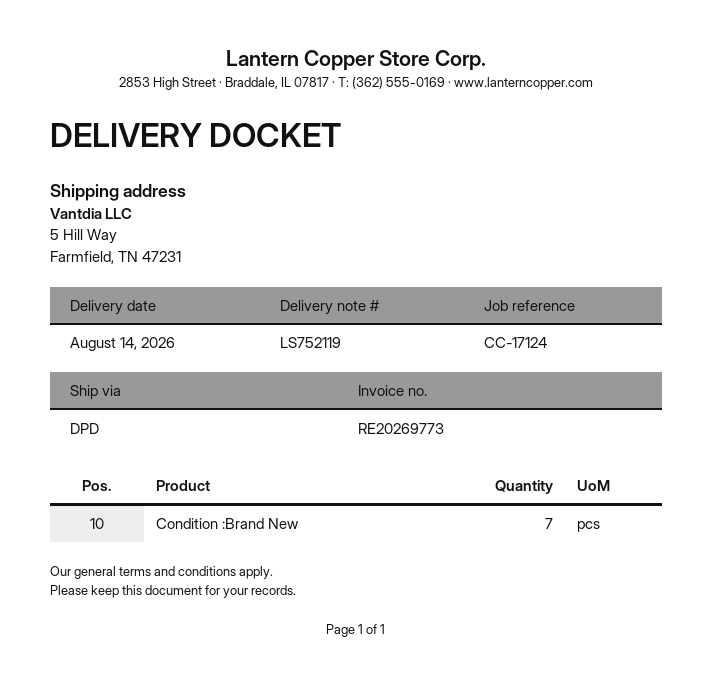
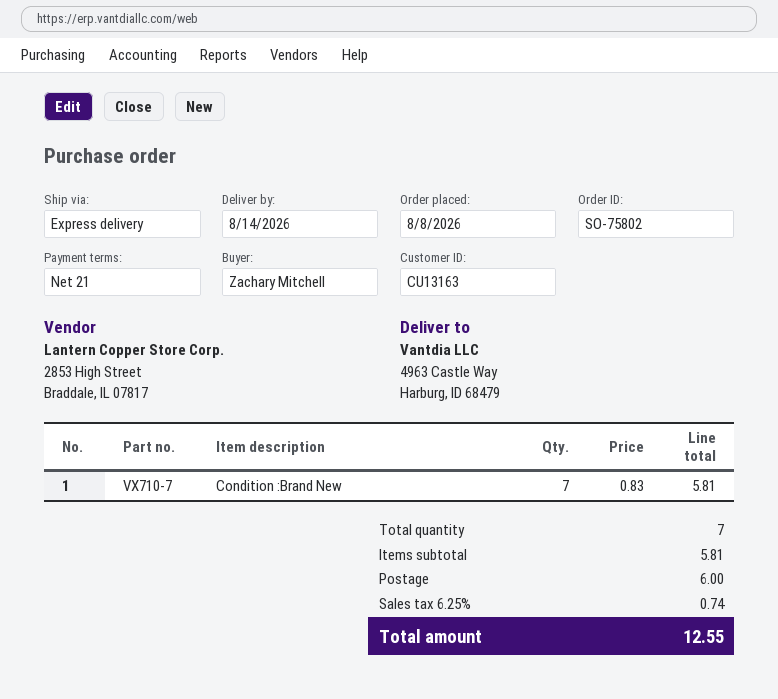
shipping method: DPD -> express
ship to: 5 Hill Way, Farmfield, TN 47231 -> 4963 Castle Way, Harburg, ID 68479

